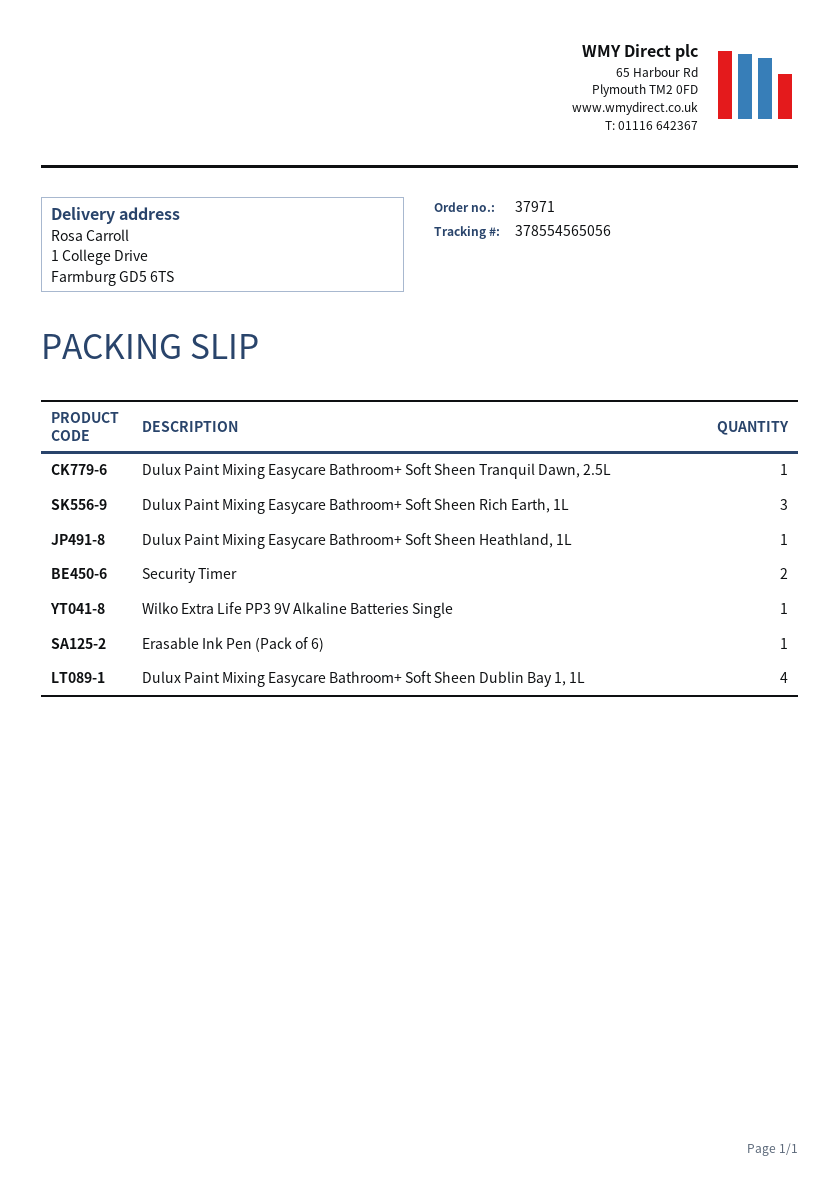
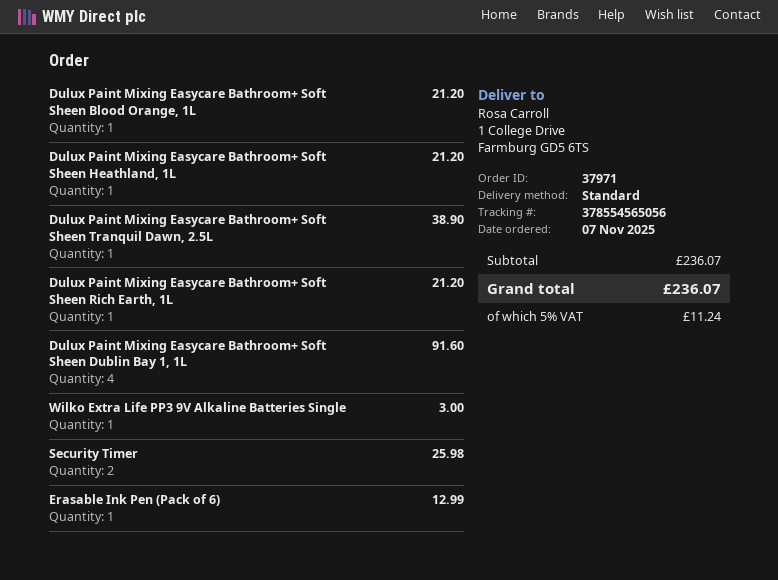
Dulux Paint Mixing Easycare Bathroom+ Soft Sheen Rich Earth, 1L: 3 -> 1
Dulux Paint Mixing Easycare Bathroom+ Soft Sheen Blood Orange, 1L: none -> 1

